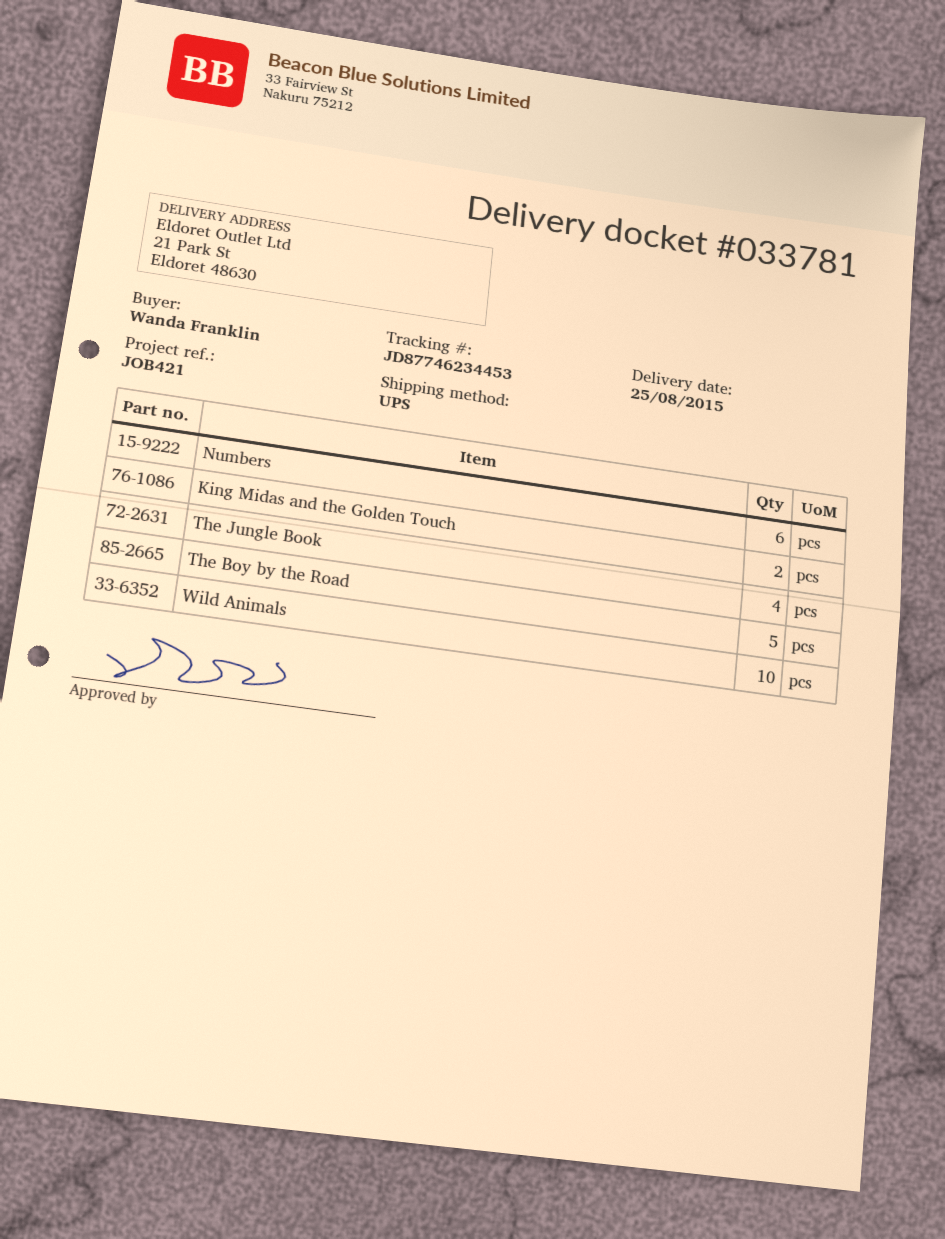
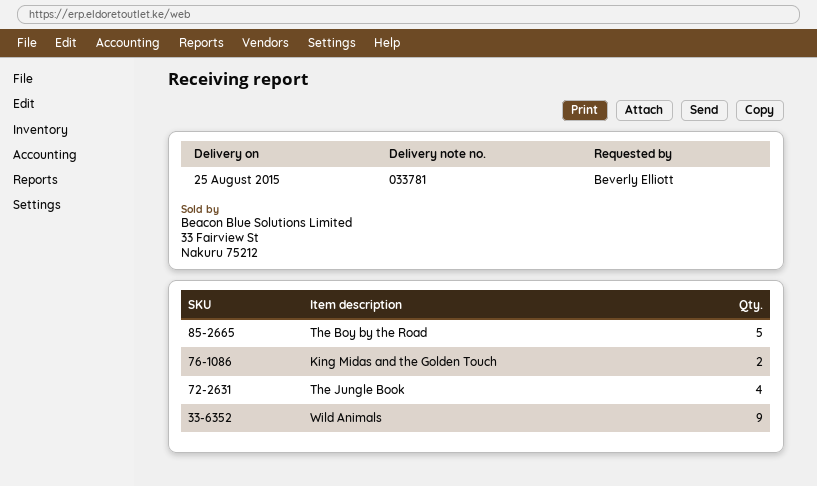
ordered by: Wanda Franklin -> Beverly Elliott
Numbers: 6 -> none
Wild Animals: 10 -> 9

